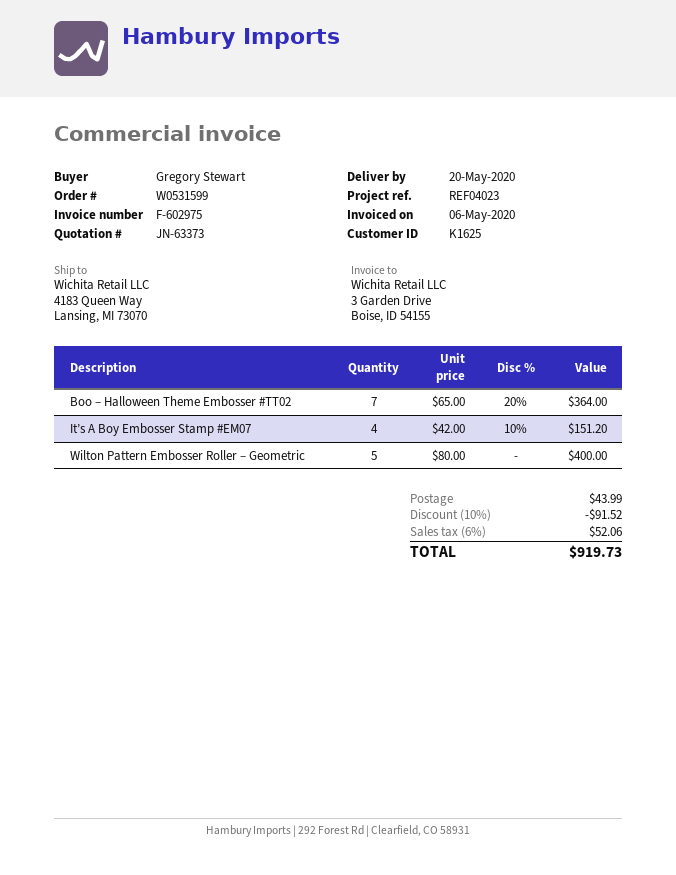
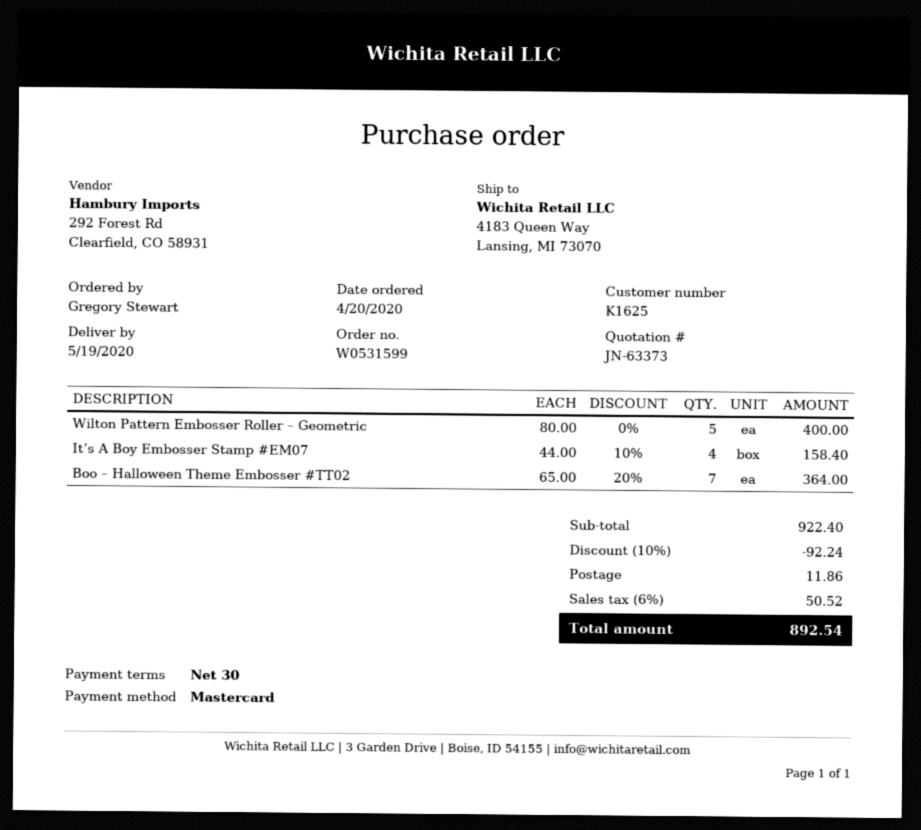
delivery date: 2020-05-20 -> 2020-05-19
It’s A Boy Embosser Stamp #EM07: 4 x 42.00 - 10% = 151.20 -> 4 x 44.00 - 10% = 158.40
discount: 10% = 91.52 -> 10% = 92.24
shipping: 43.99 -> 11.86
tax: 6% = 52.06 -> 6% = 50.52
total: 919.73 -> 892.54

